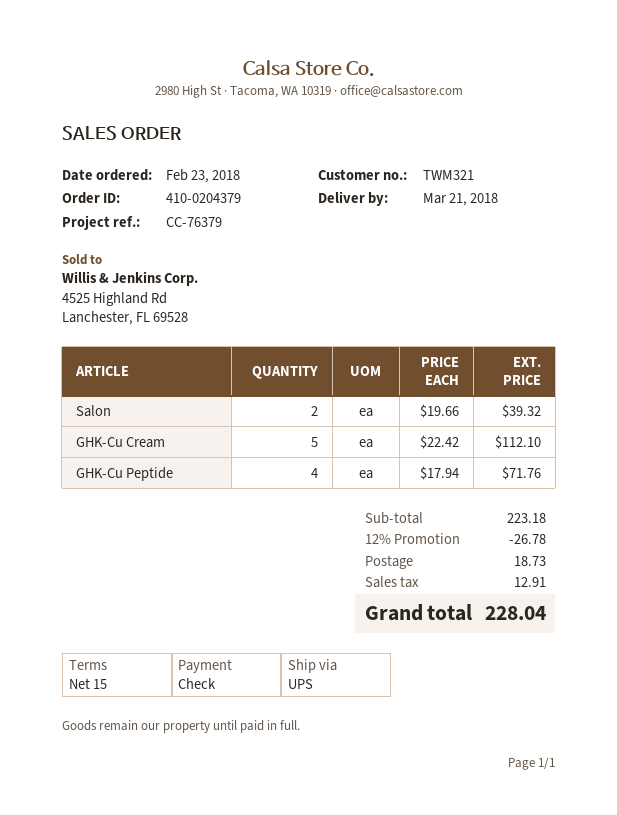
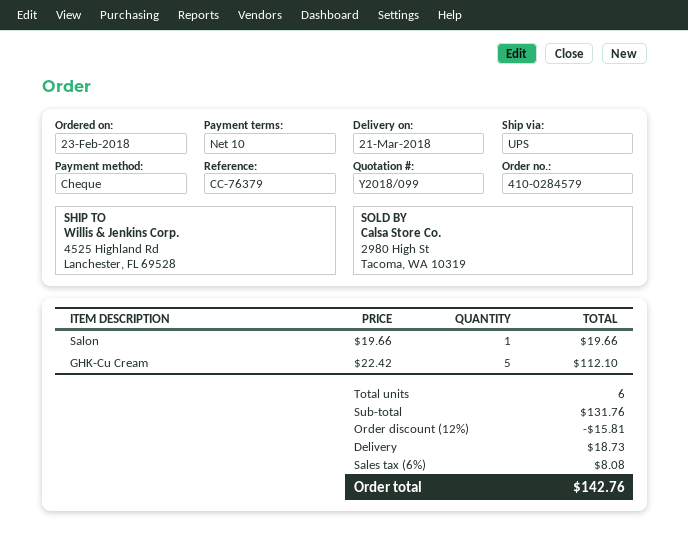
order number: 410-0204379 -> 410-0284579
payment terms: 15 days -> 10 days
Salon: 2 x 19.66 = 39.32 -> 1 x 19.66 = 19.66
GHK-Cu Peptide: 4 x 17.94 = 71.76 -> none
subtotal: 223.18 -> 131.76
discount: 12% = 26.78 -> 12% = 15.81
tax: 12.91 -> 8.08
total: 228.04 -> 142.76

